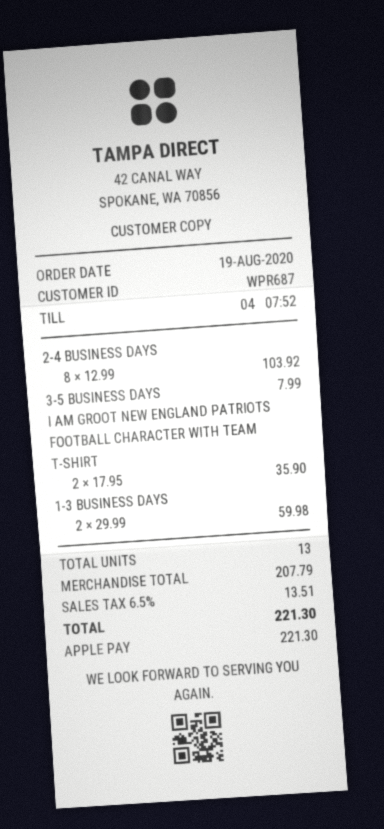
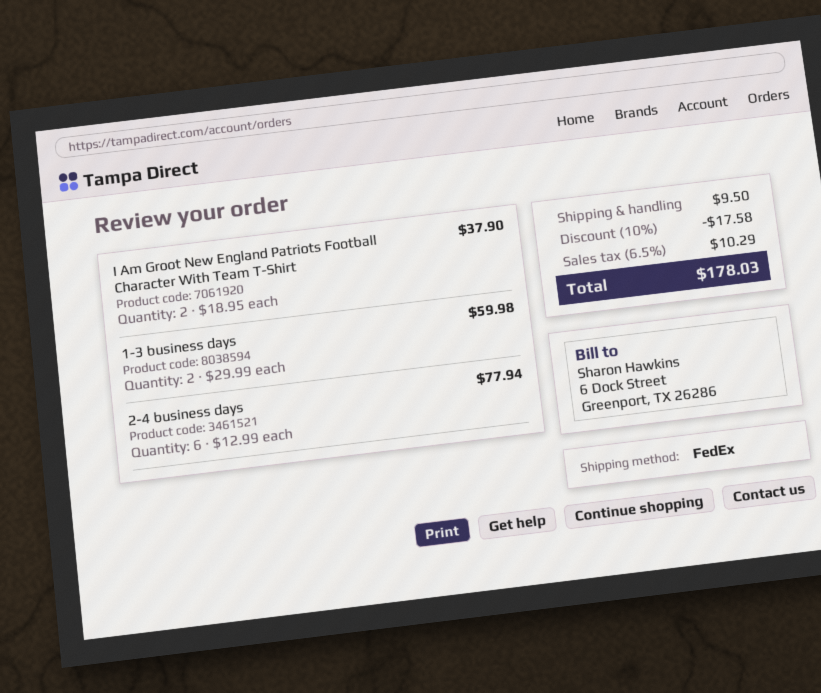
2-4 BUSINESS DAYS: 8 x 12.99 = 103.92 -> 6 x 12.99 = 77.94
3-5 BUSINESS DAYS: 1 x 7.99 = 7.99 -> none
I AM GROOT NEW ENGLAND PATRIOTS FOOTBALL CHARACTER WITH TEAM T-SHIRT: 2 x 17.95 = 35.90 -> 2 x 18.95 = 37.90
discount: none -> 10% = 17.58
shipping: none -> 9.50
tax: 6.5% = 13.51 -> 6.5% = 10.29
total: 221.30 -> 178.03

